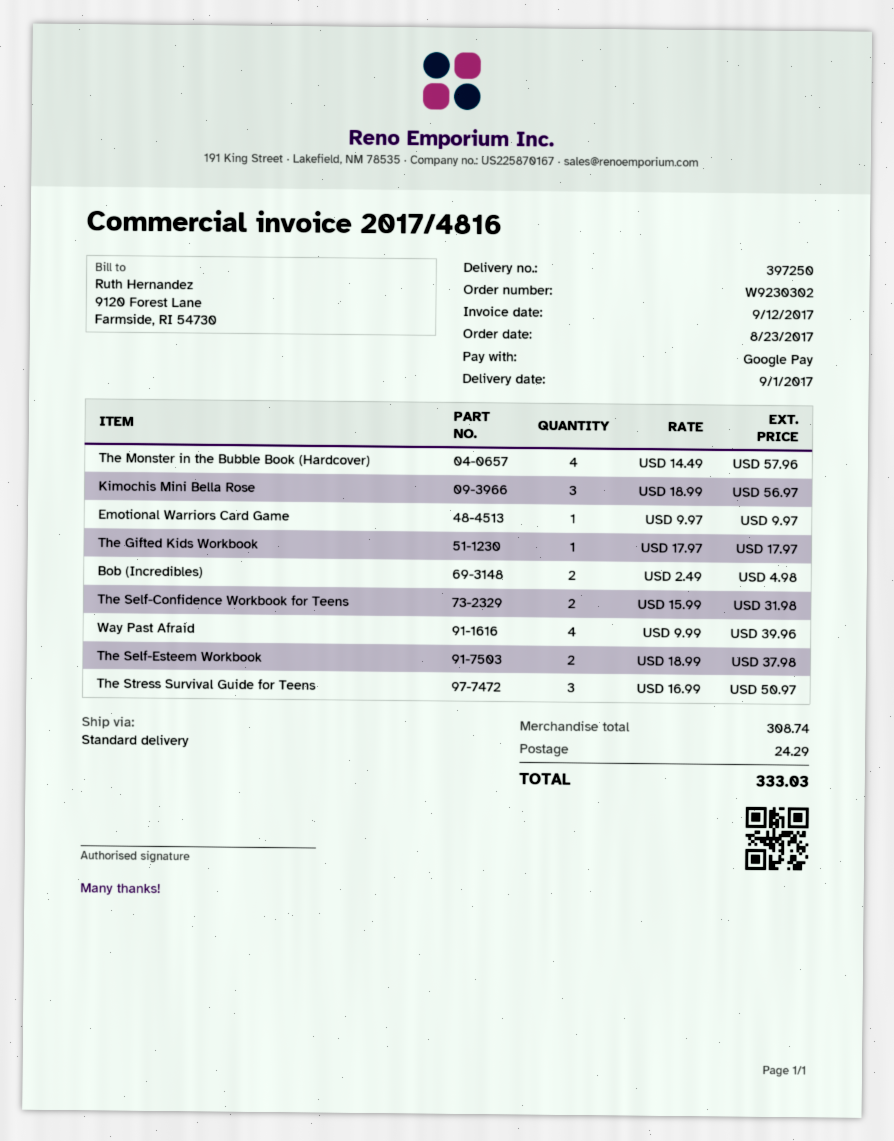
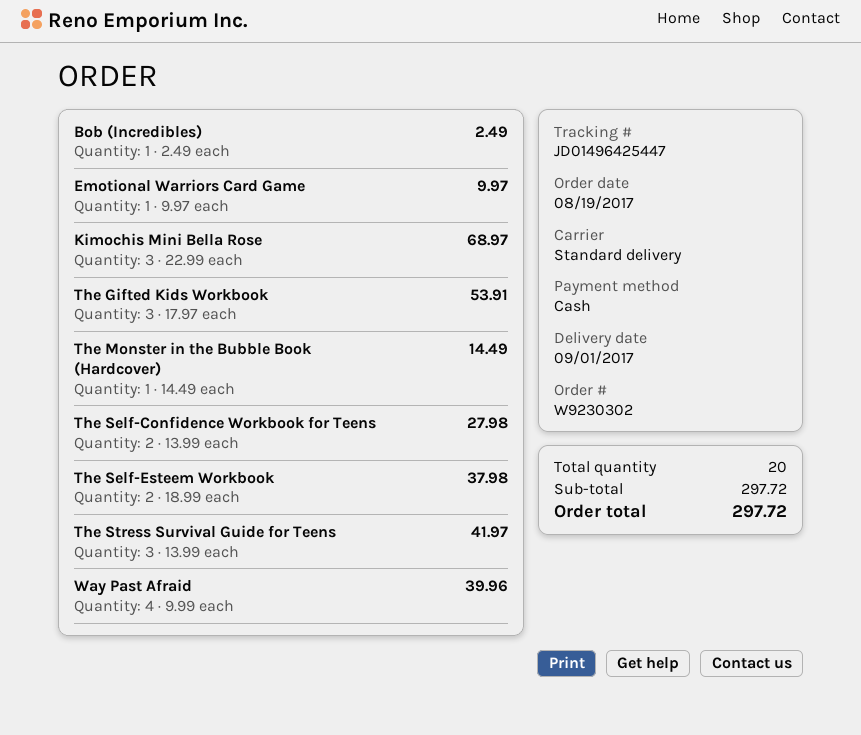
order date: 2017-08-23 -> 2017-08-19
payment method: Google Pay -> cash
The Monster in the Bubble Book (Hardcover): 4 x 14.49 = 57.96 -> 1 x 14.49 = 14.49
Kimochis Mini Bella Rose: 3 x 18.99 = 56.97 -> 3 x 22.99 = 68.97
The Gifted Kids Workbook: 1 x 17.97 = 17.97 -> 3 x 17.97 = 53.91
Bob (Incredibles): 2 x 2.49 = 4.98 -> 1 x 2.49 = 2.49
The Self-Confidence Workbook for Teens: 2 x 15.99 = 31.98 -> 2 x 13.99 = 27.98
The Stress Survival Guide for Teens: 3 x 16.99 = 50.97 -> 3 x 13.99 = 41.97
subtotal: 308.74 -> 297.72
shipping: 24.29 -> none
total: 333.03 -> 297.72

